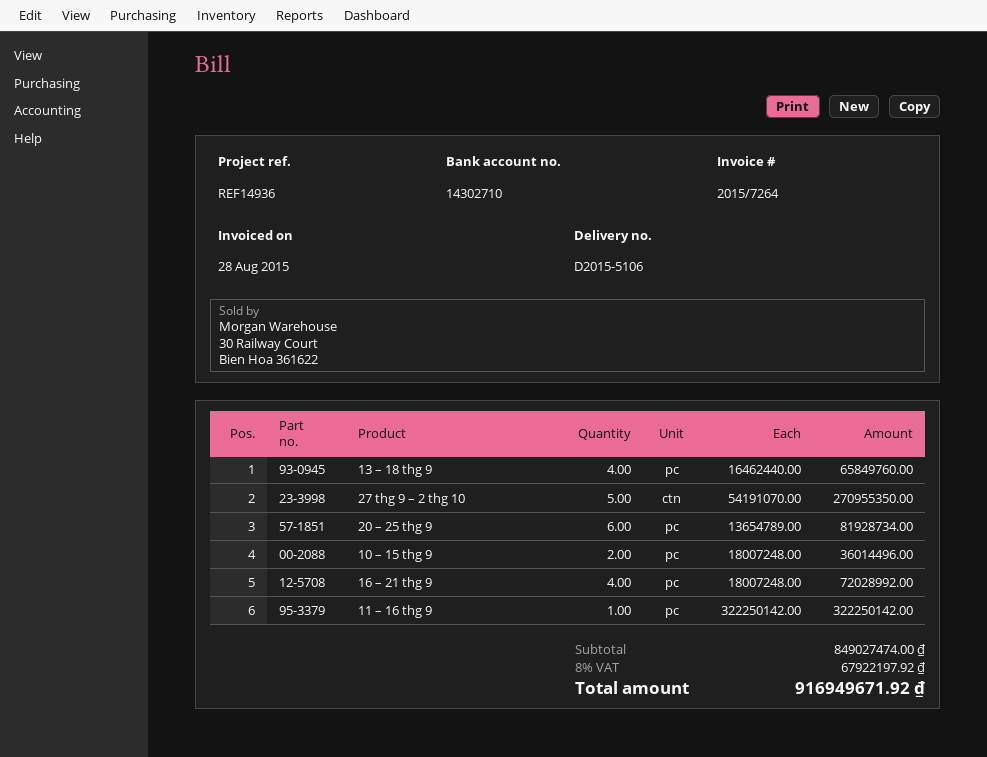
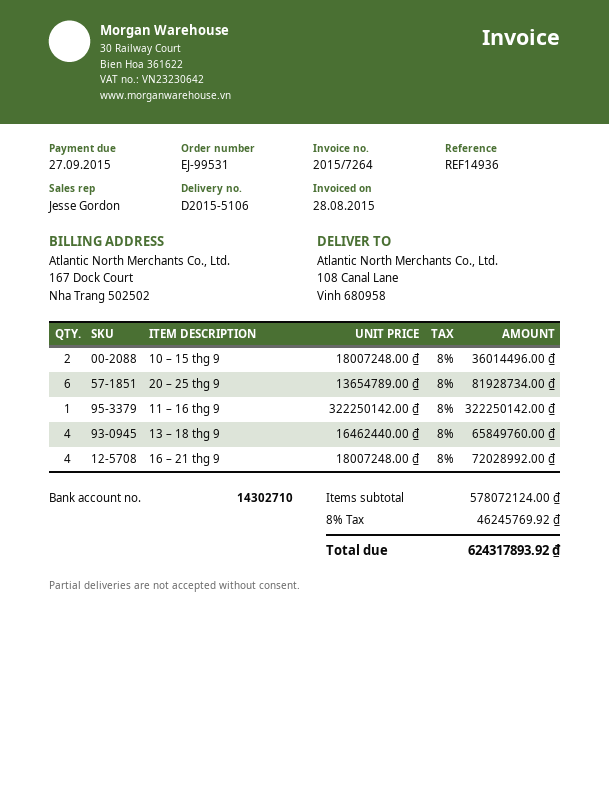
27 thg 9 – 2 thg 10: 5 x 54191070.00 = 270955350.00 -> none
subtotal: 849027474.00 -> 578072124.00
tax: 8% = 67922197.92 -> 8% = 46245769.92
total: 916949671.92 -> 624317893.92

